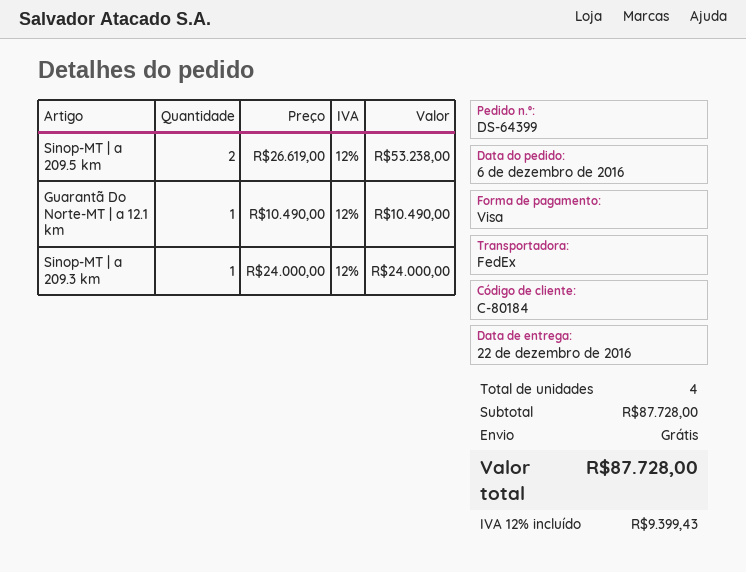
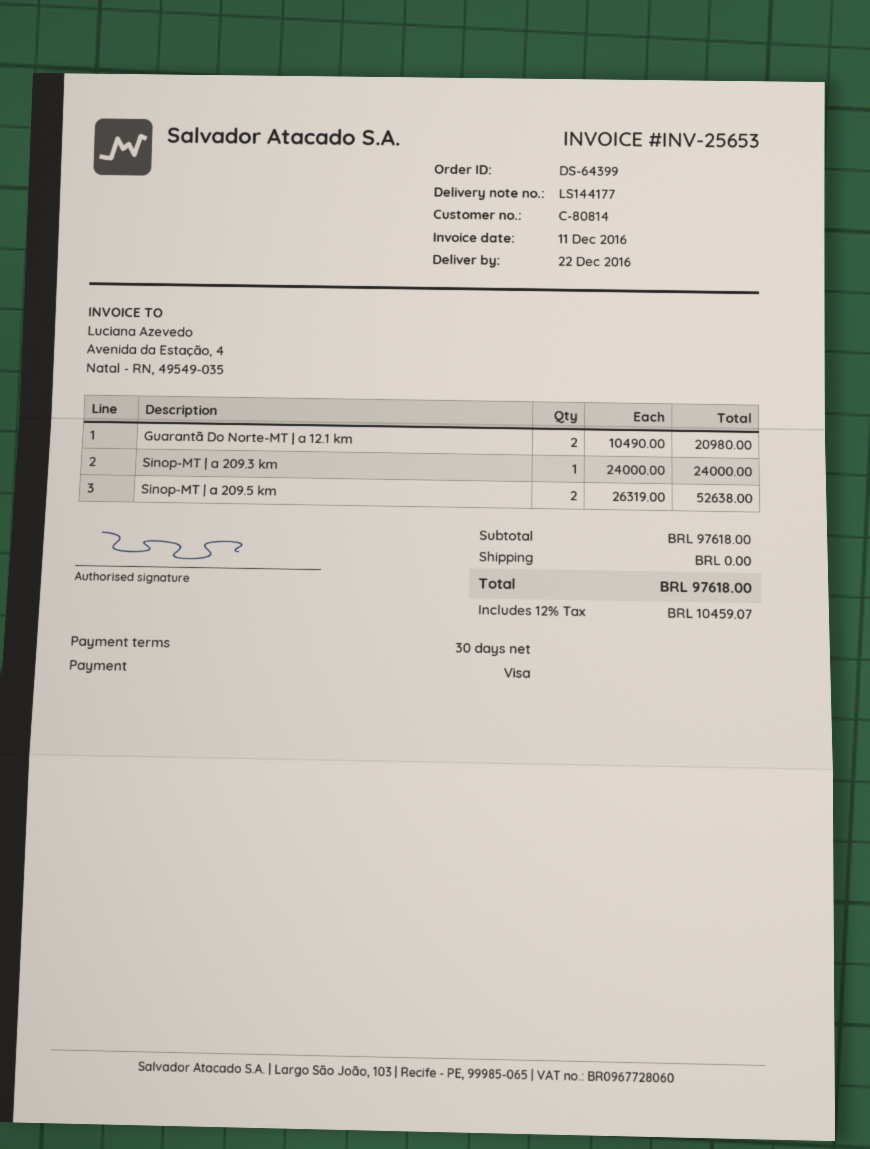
customer number: C-80184 -> C-80814
Sinop-MT | a 209.5 km: 2 x 26619.00 = 53238.00 -> 2 x 26319.00 = 52638.00
Guarantã Do Norte-MT | a 12.1 km: 1 x 10490.00 = 10490.00 -> 2 x 10490.00 = 20980.00
subtotal: 87728.00 -> 97618.00
tax: 12% = 9399.43 -> 12% = 10459.07
total: 87728.00 -> 97618.00

